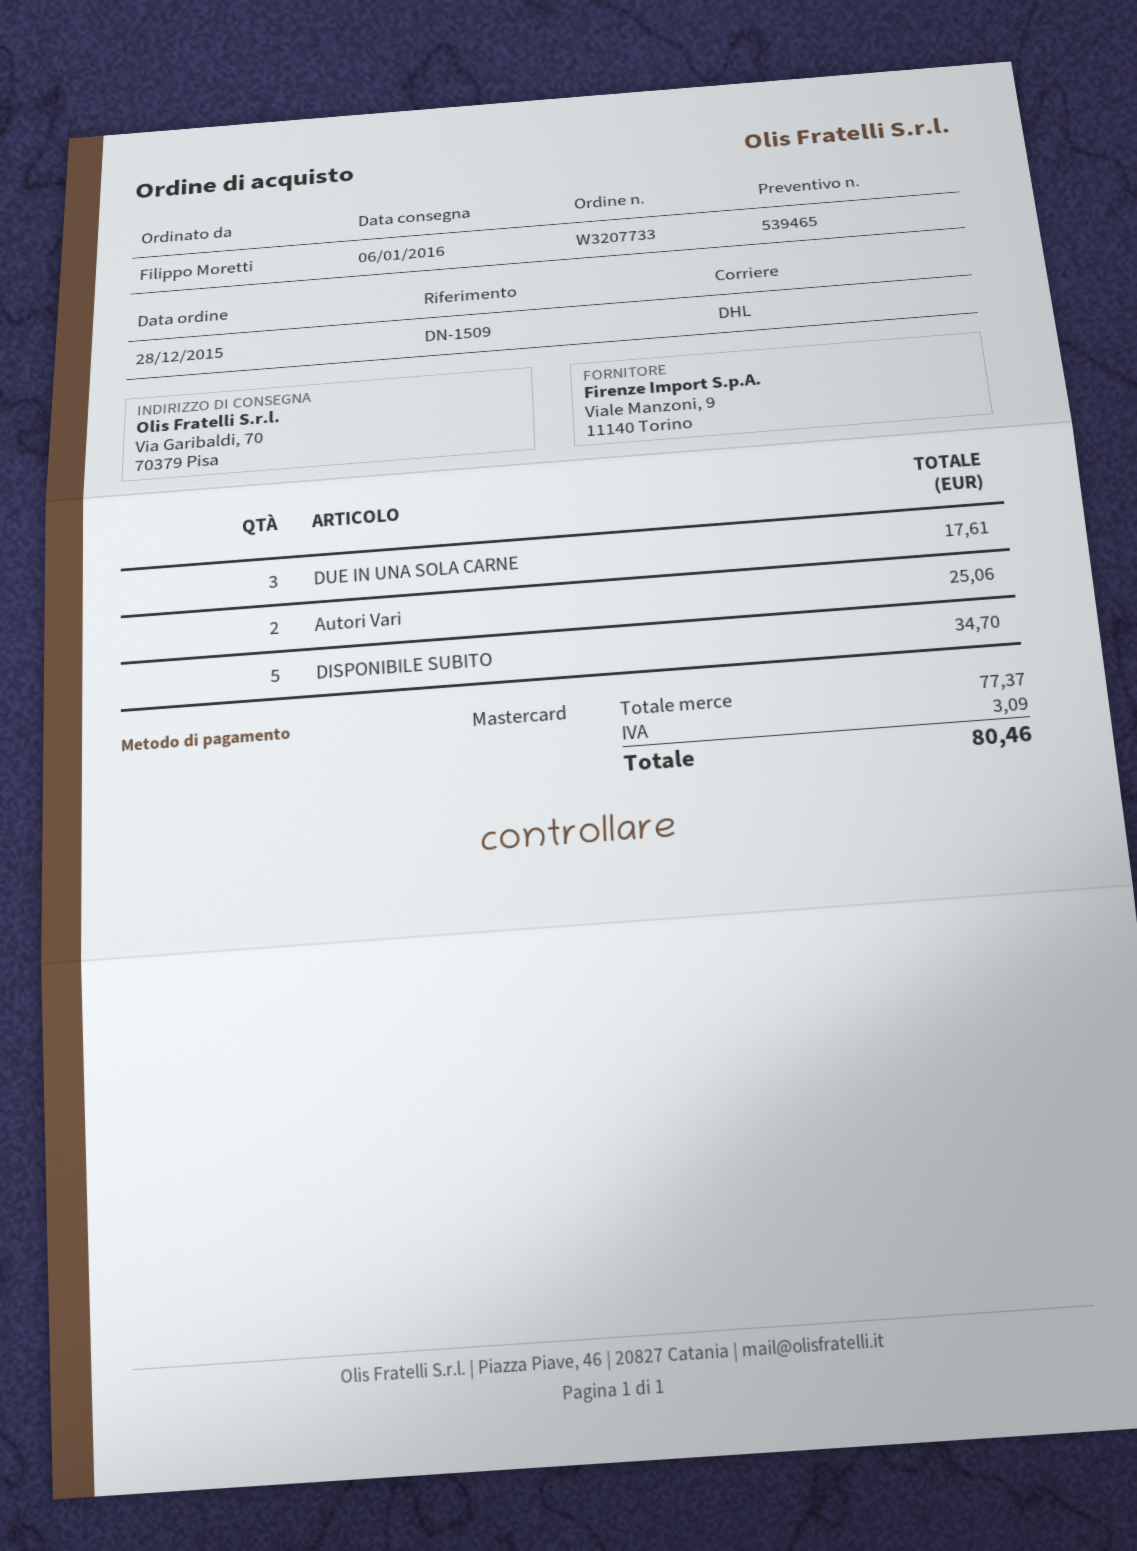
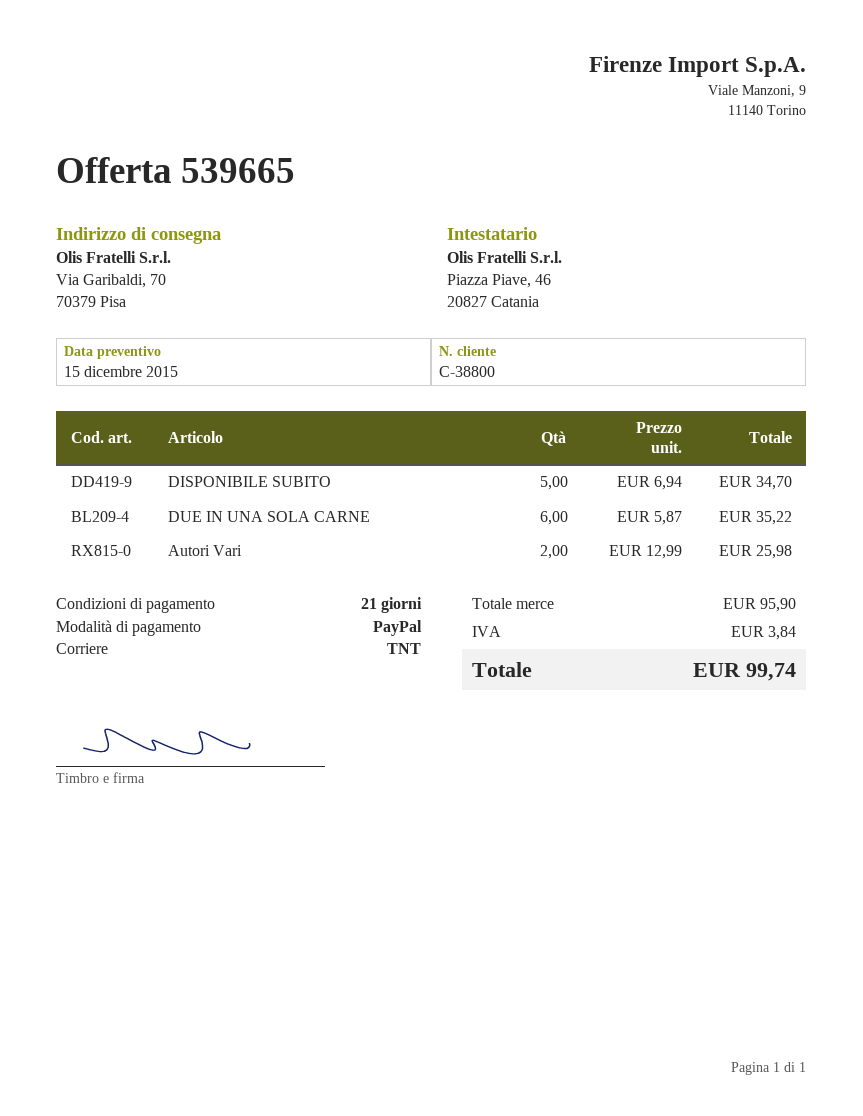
quote number: 539465 -> 539665
payment method: Mastercard -> PayPal
shipping method: DHL -> TNT
DUE IN UNA SOLA CARNE: 3 for 17.61 -> 6 for 35.22
Autori Vari: 2 for 25.06 -> 2 for 25.98
subtotal: 77.37 -> 95.90
tax: 3.09 -> 3.84
total: 80.46 -> 99.74

